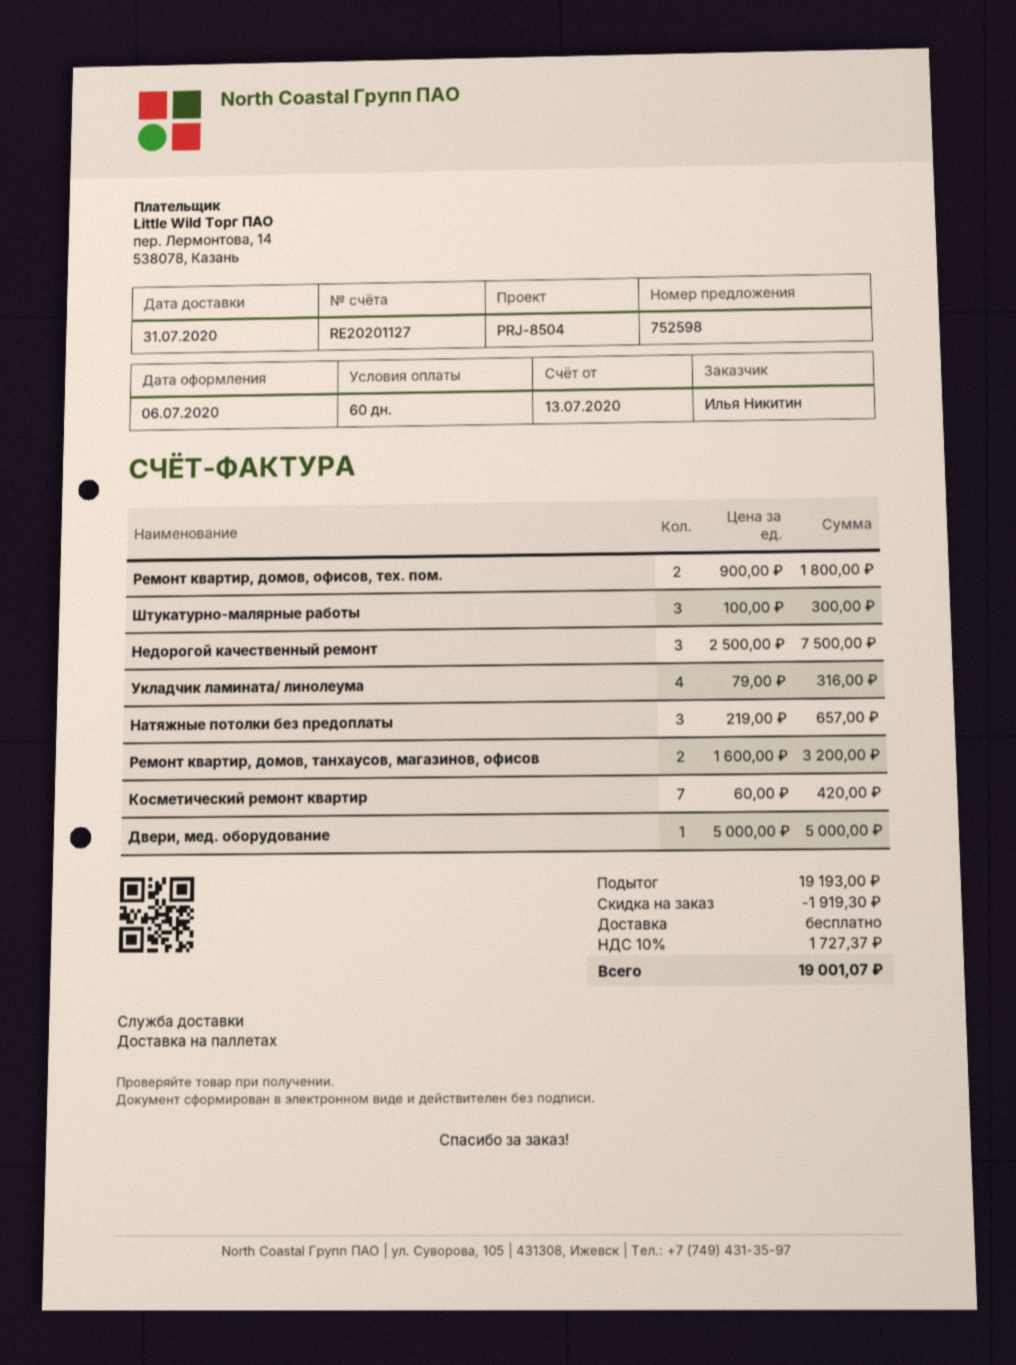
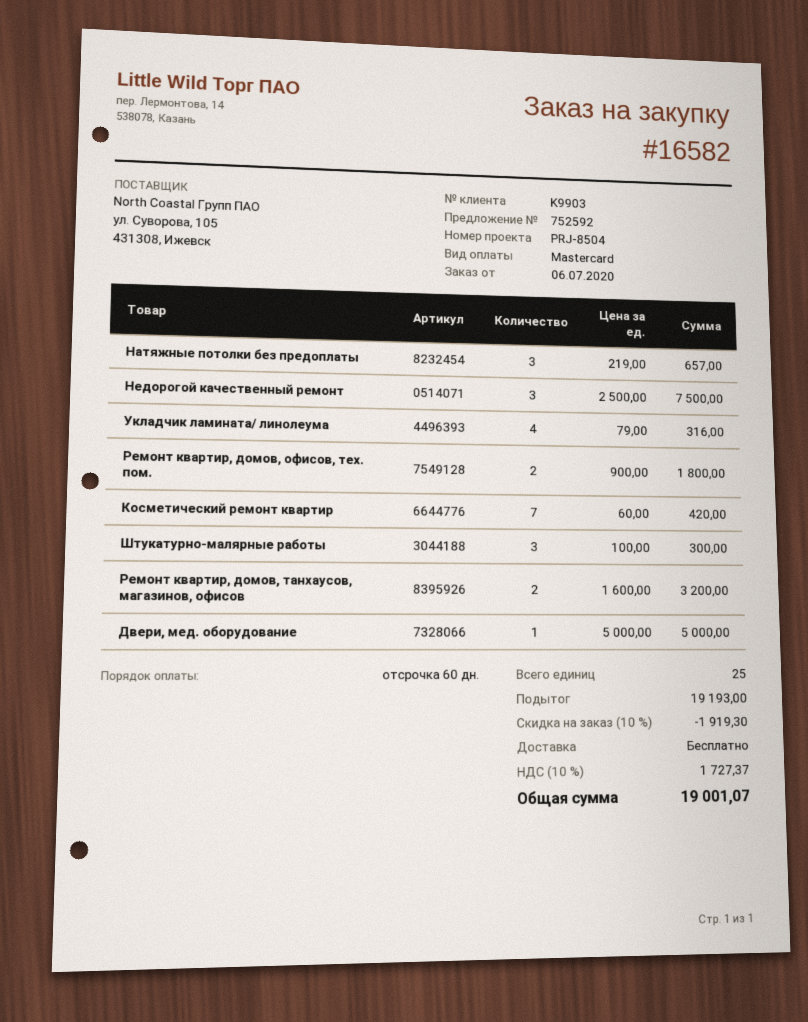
quote number: 752598 -> 752592

